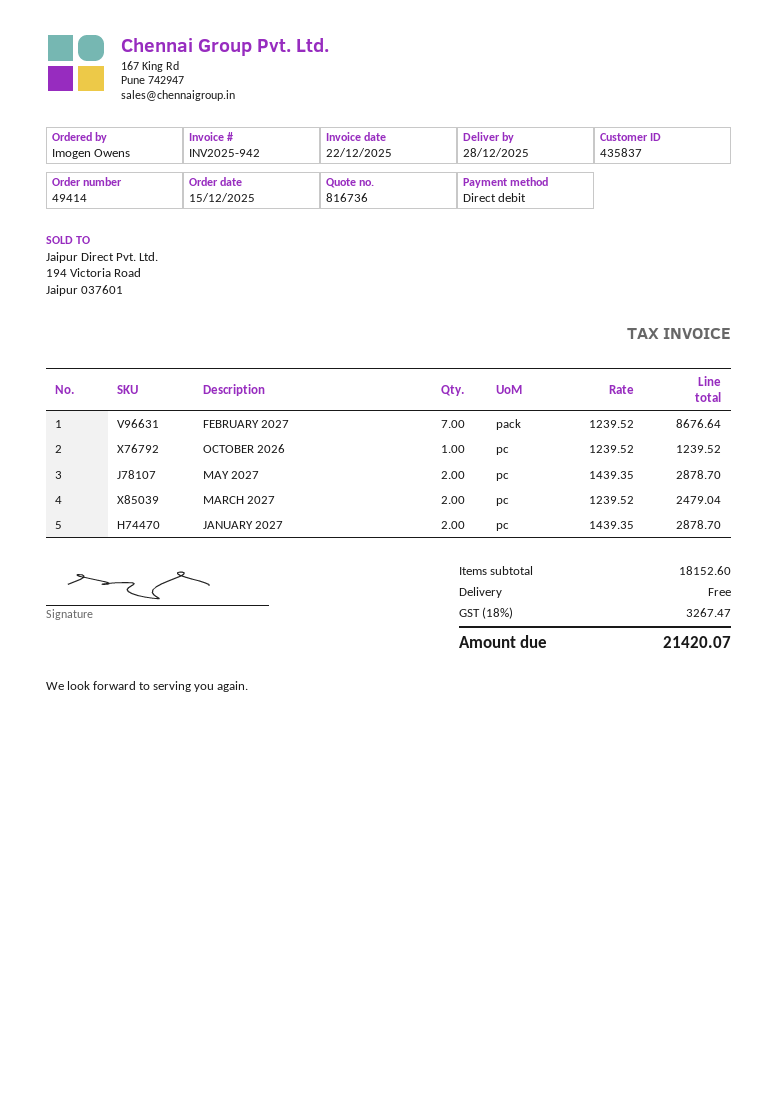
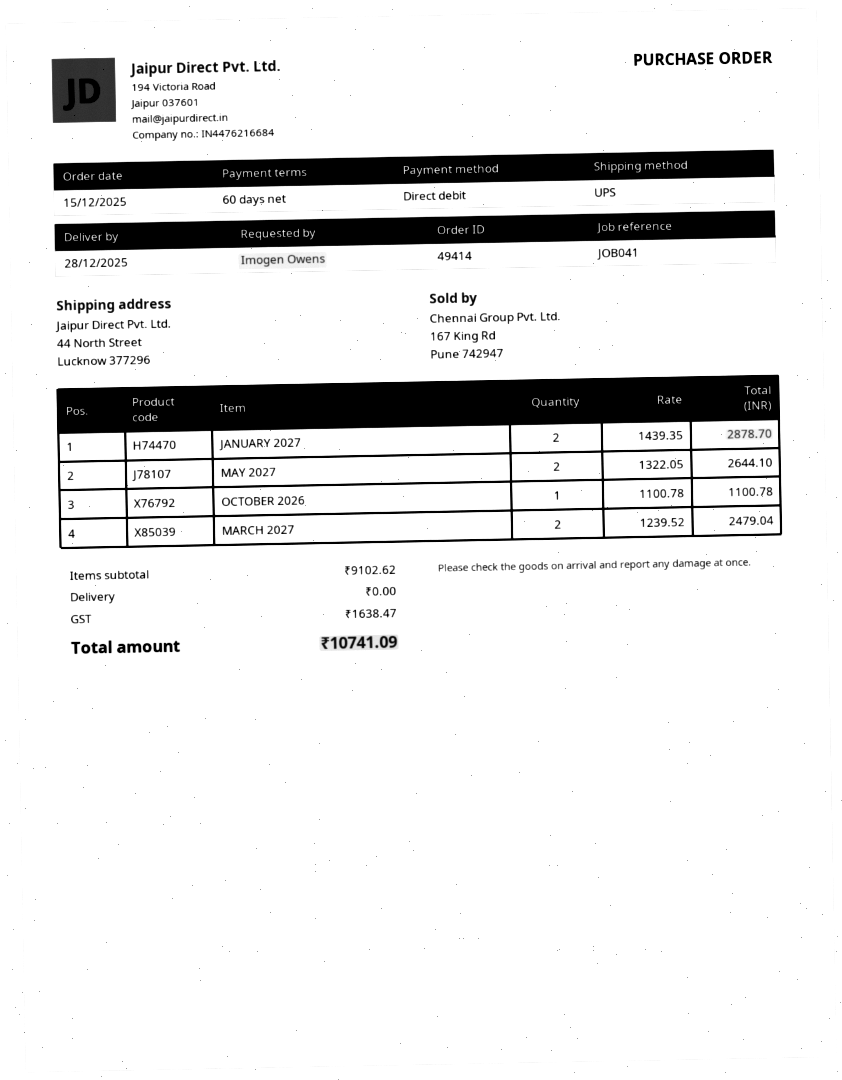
FEBRUARY 2027: 7 x 1239.52 = 8676.64 -> none
OCTOBER 2026: 1 x 1239.52 = 1239.52 -> 1 x 1100.78 = 1100.78
MAY 2027: 2 x 1439.35 = 2878.70 -> 2 x 1322.05 = 2644.10
subtotal: 18152.60 -> 9102.62
tax: 3267.47 -> 1638.47
total: 21420.07 -> 10741.09

